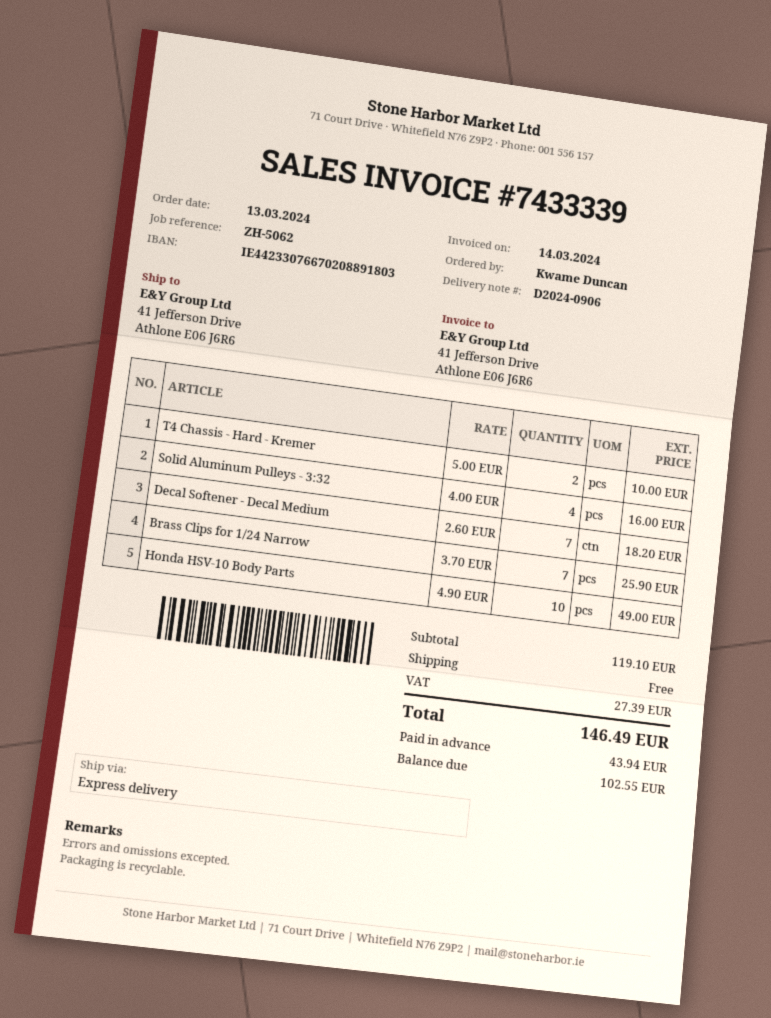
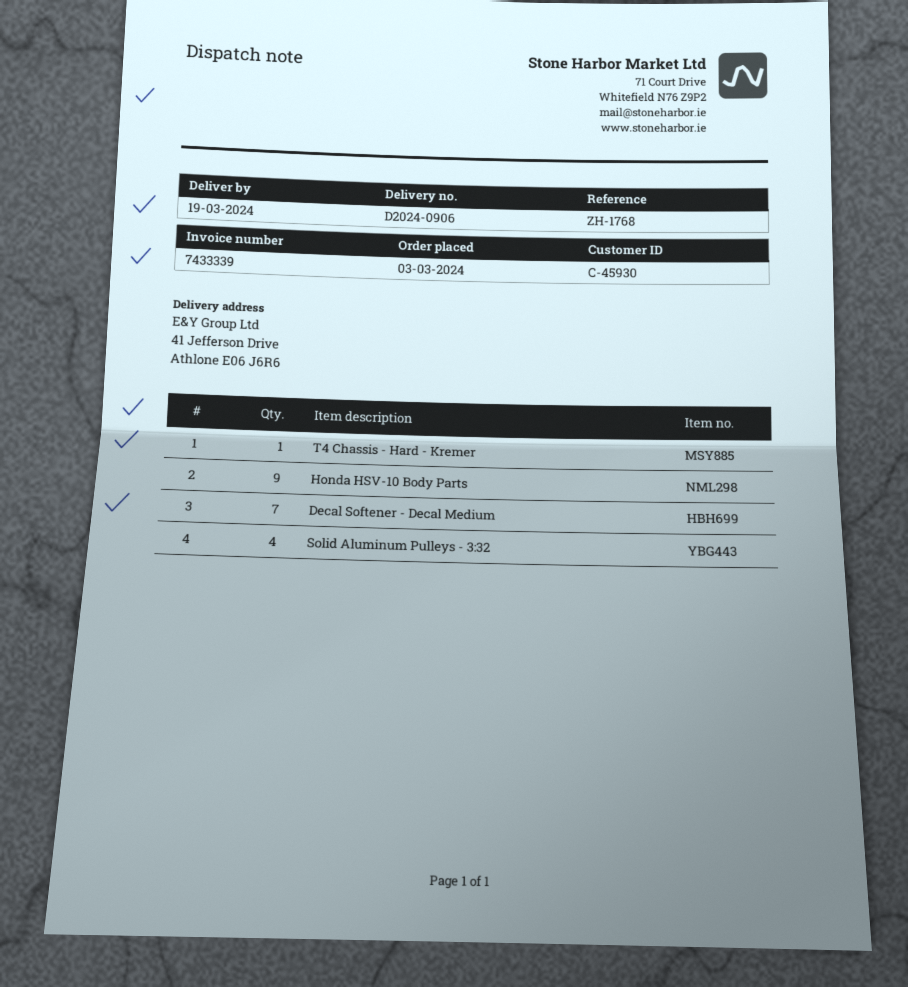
order date: 2024-03-13 -> 2024-03-03
reference: ZH-5062 -> ZH-1768
T4 Chassis - Hard - Kremer: 2 -> 1
Brass Clips for 1/24 Narrow: 7 -> none
Honda HSV-10 Body Parts: 10 -> 9

